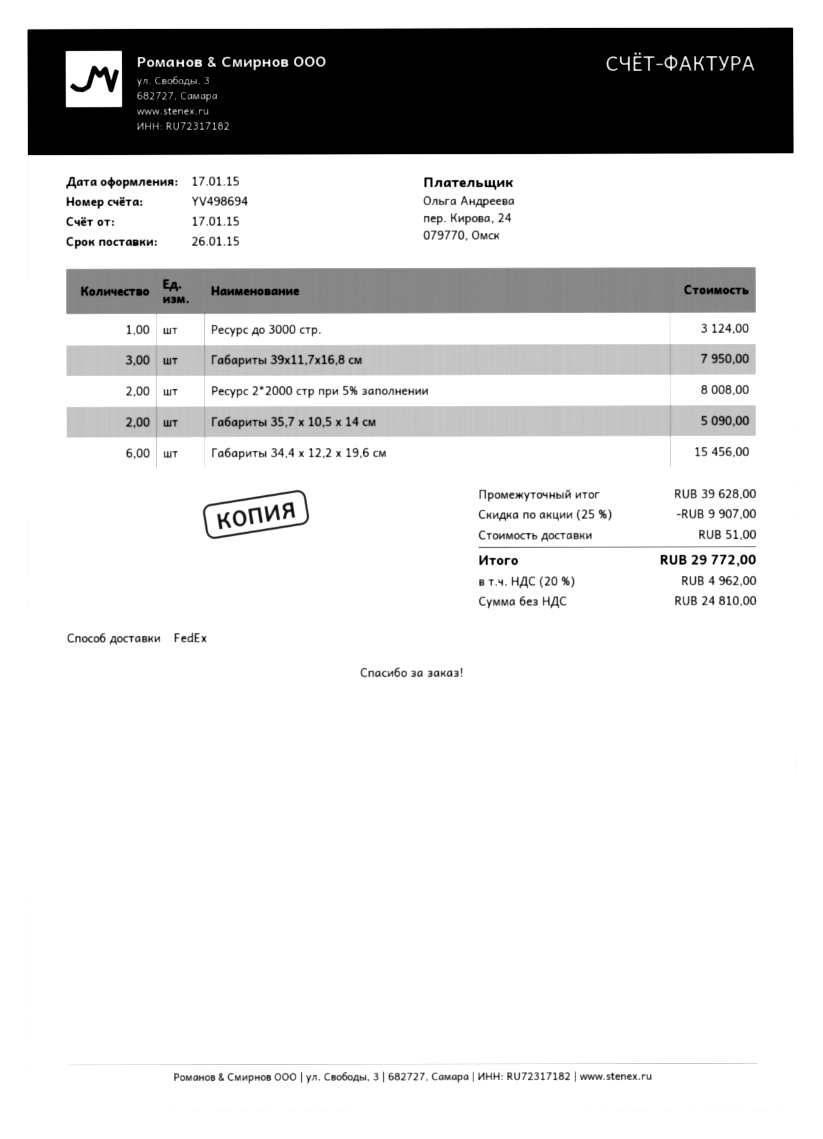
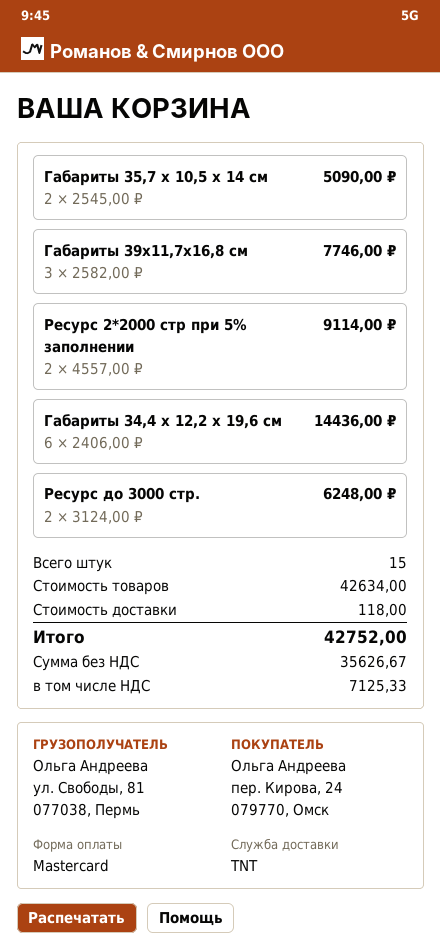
shipping method: FedEx -> TNT
Ресурс до 3000 стр.: 1 for 3124.00 -> 2 for 6248.00
Габариты 39x11,7x16,8 см: 3 for 7950.00 -> 3 for 7746.00
Ресурс 2*2000 стр при 5% заполнении: 2 for 8008.00 -> 2 for 9114.00
Габариты 34,4 x 12,2 x 19,6 см: 6 for 15456.00 -> 6 for 14436.00
subtotal: 39628.00 -> 42634.00
discount: 25% = 9907.00 -> none
shipping: 51.00 -> 118.00
net: 24810.00 -> 35626.67
tax: 4962.00 -> 7125.33
total: 29772.00 -> 42752.00

